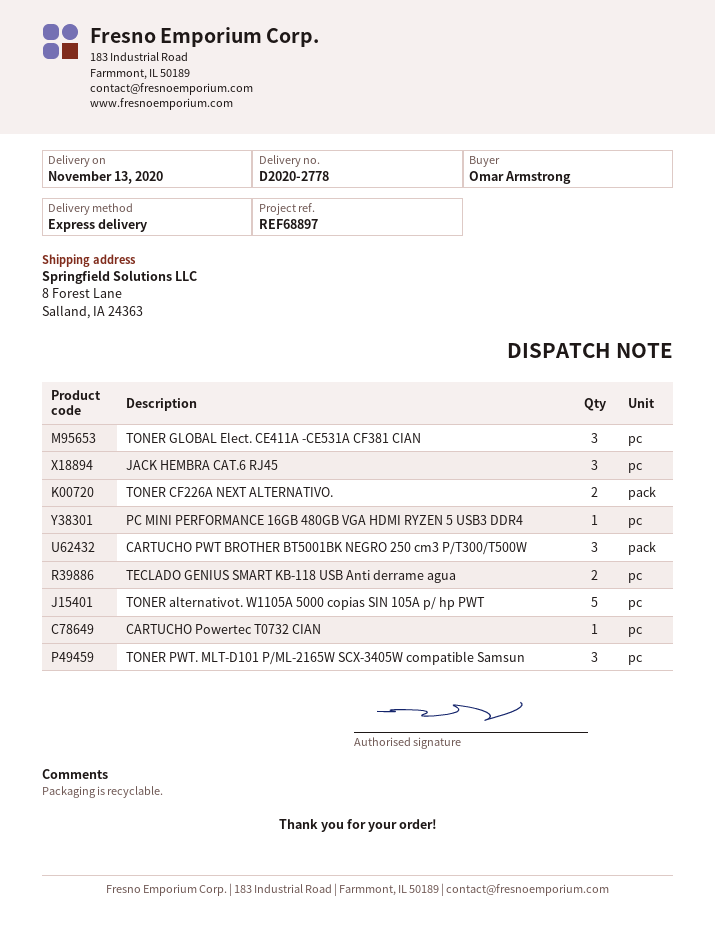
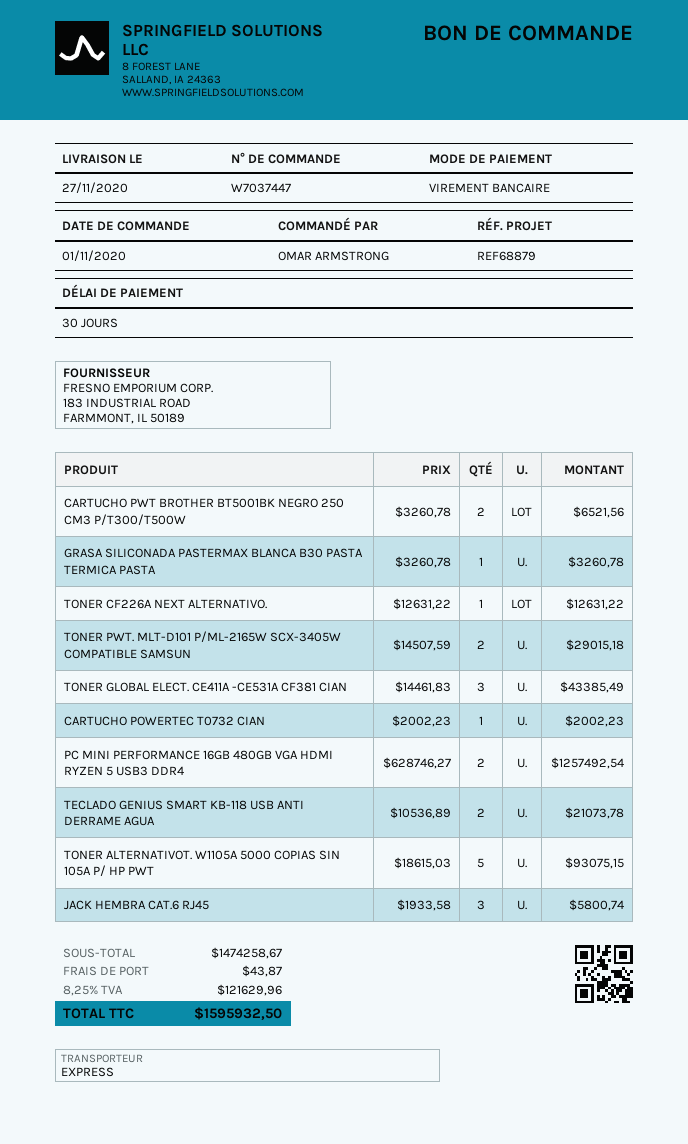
delivery date: 2020-11-13 -> 2020-11-27
reference: REF68897 -> REF68879
TONER CF226A NEXT ALTERNATIVO.: 2 -> 1
PC MINI PERFORMANCE 16GB 480GB VGA HDMI RYZEN 5 USB3 DDR4: 1 -> 2
CARTUCHO PWT BROTHER BT5001BK NEGRO 250 cm3 P/T300/T500W: 3 -> 2
TONER PWT. MLT-D101 P/ML-2165W SCX-3405W compatible Samsun: 3 -> 2
GRASA SILICONADA PASTERMAX BLANCA B30 PASTA TERMICA PASTA: none -> 1

